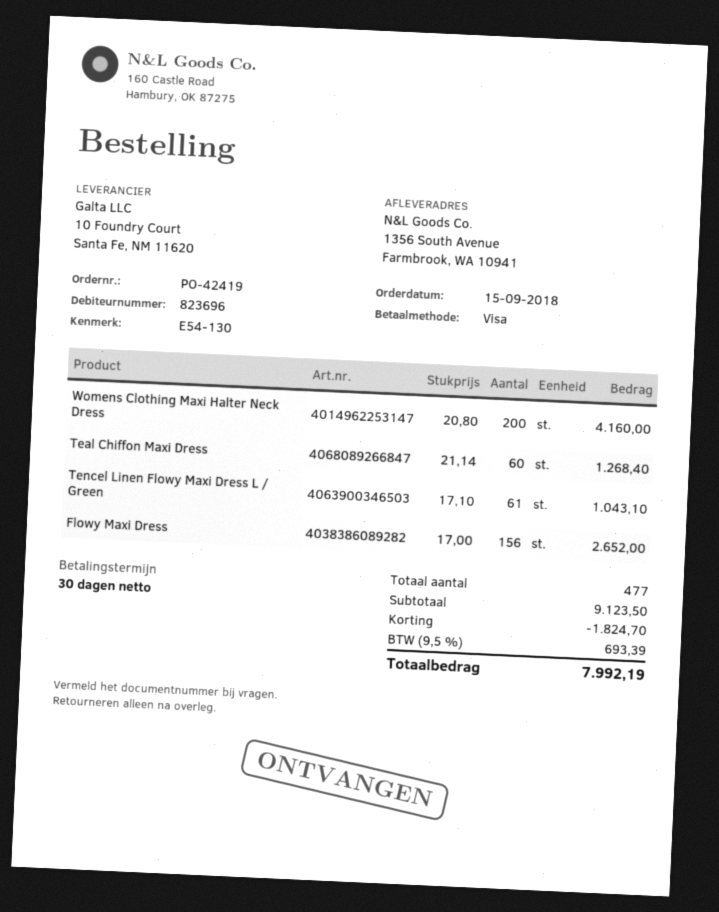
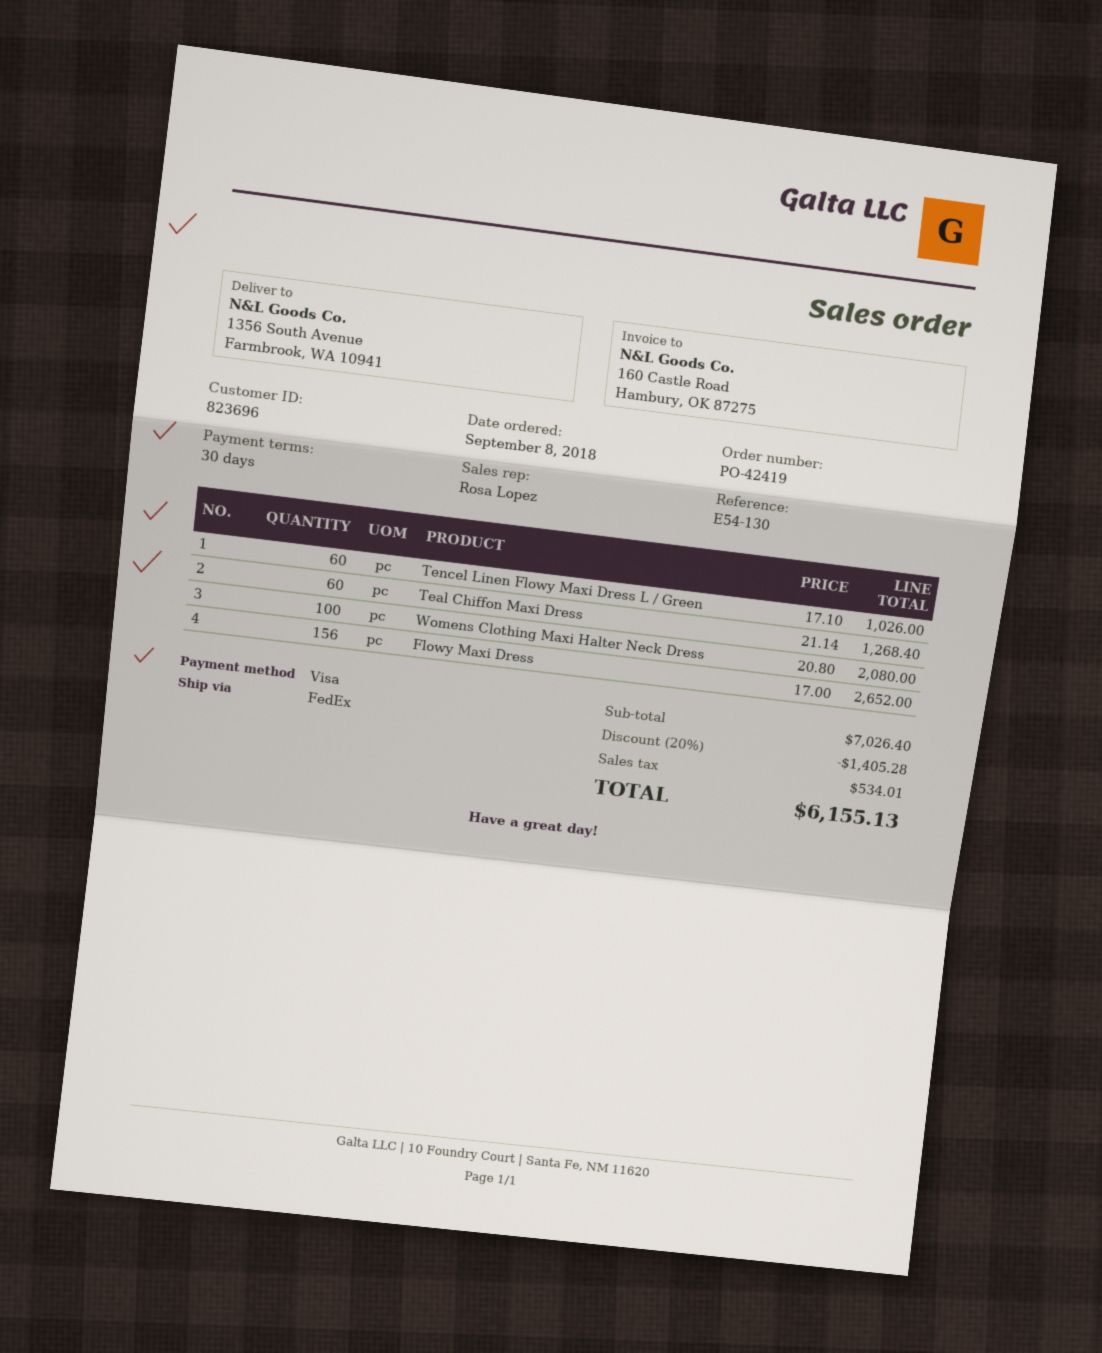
order date: 2018-09-15 -> 2018-09-08
Womens Clothing Maxi Halter Neck Dress: 200 x 20.80 = 4160.00 -> 100 x 20.80 = 2080.00
Tencel Linen Flowy Maxi Dress L / Green: 61 x 17.10 = 1043.10 -> 60 x 17.10 = 1026.00
subtotal: 9123.50 -> 7026.40
discount: 1824.70 -> 1405.28
tax: 693.39 -> 534.01
total: 7992.19 -> 6155.13

